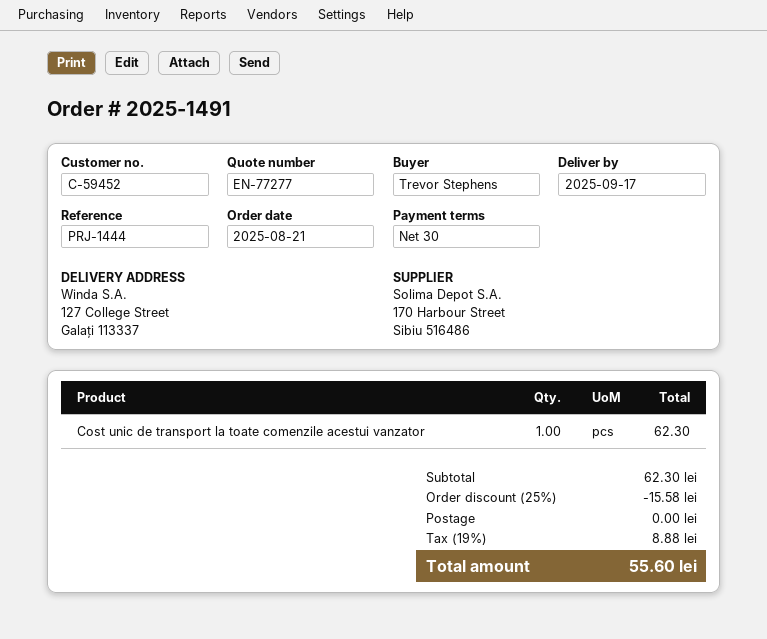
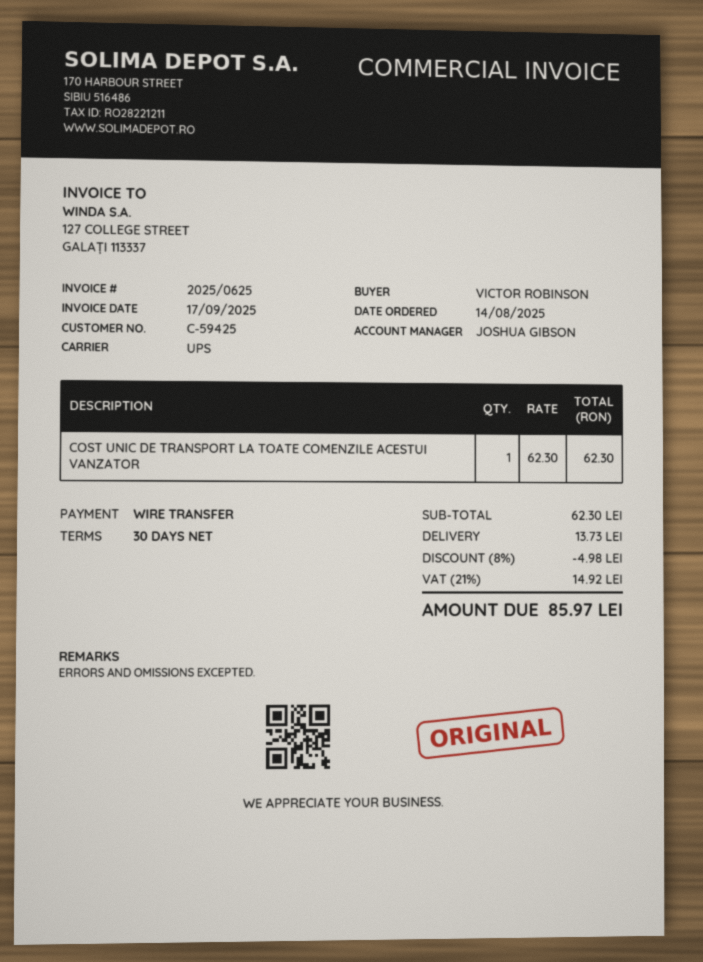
order date: 2025-08-21 -> 2025-08-14
customer number: C-59452 -> C-59425
ordered by: Trevor Stephens -> VICTOR ROBINSON
discount: 25% = 15.58 -> 8% = 4.98
shipping: 0.00 -> 13.73
tax: 19% = 8.88 -> 21% = 14.92
total: 55.60 -> 85.97

